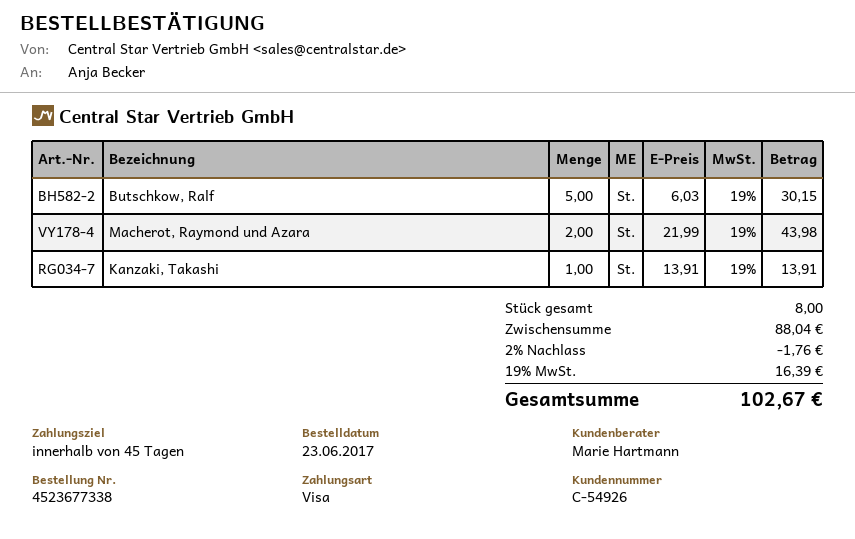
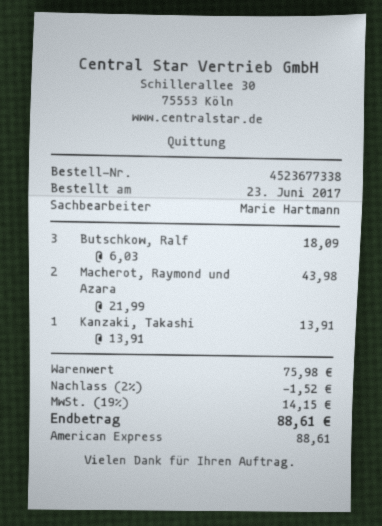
payment method: Visa -> American Express
Butschkow, Ralf: 5 x 6.03 = 30.15 -> 3 x 6.03 = 18.09
subtotal: 88.04 -> 75.98
discount: 2% = 1.76 -> 2% = 1.52
tax: 19% = 16.39 -> 19% = 14.15
total: 102.67 -> 88.61

